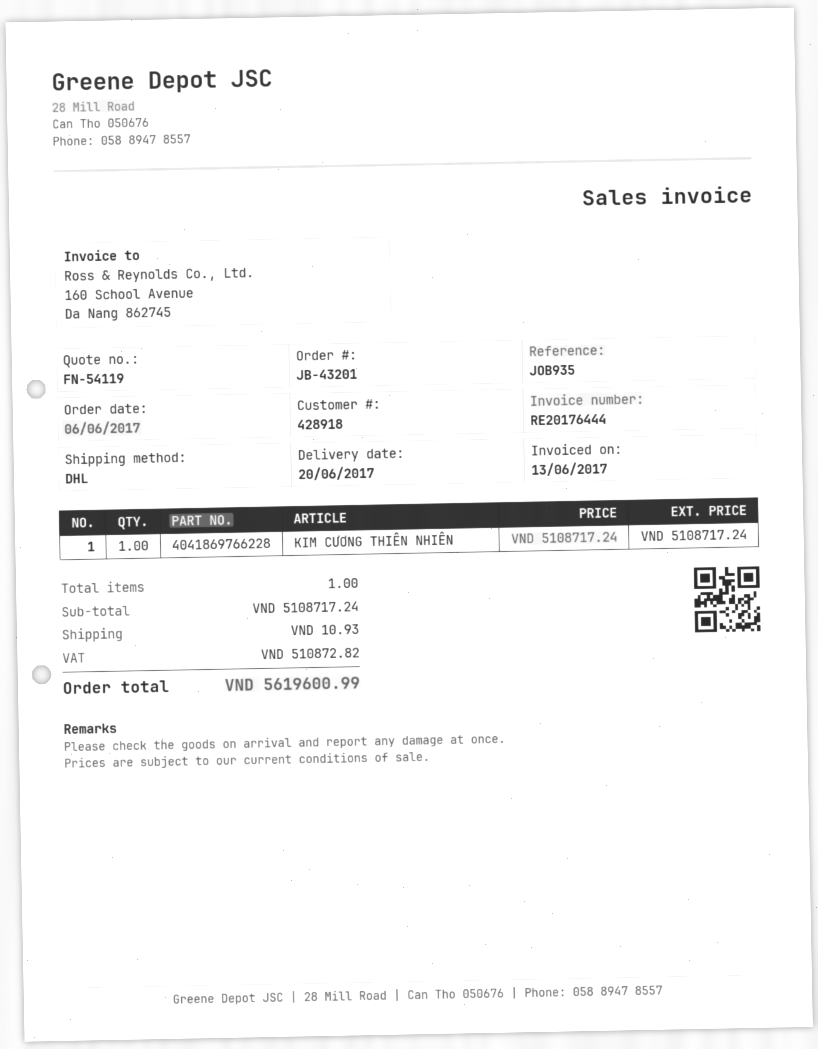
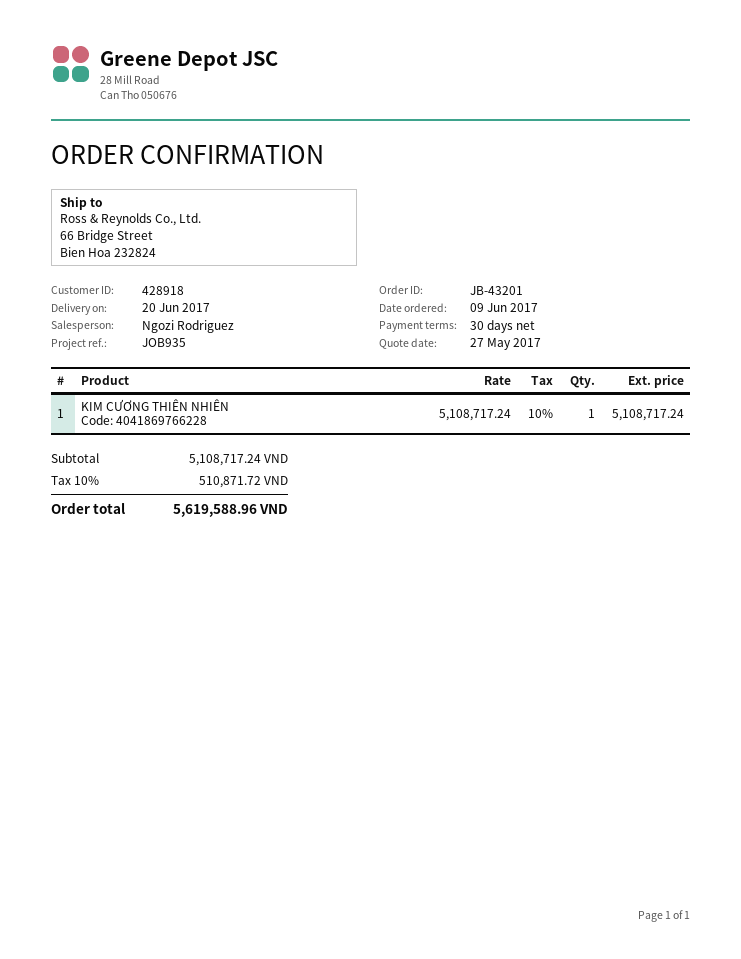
order date: 2017-06-06 -> 2017-06-09
shipping: 10.93 -> none
tax: 510872.82 -> 510871.72
total: 5619600.99 -> 5619588.96

